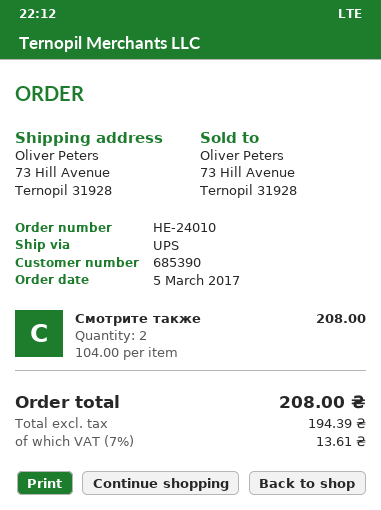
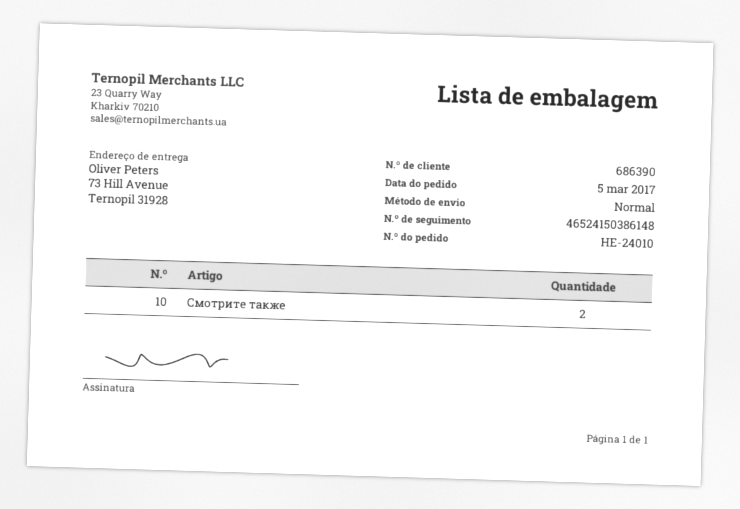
customer number: 685390 -> 686390
shipping method: UPS -> standard

